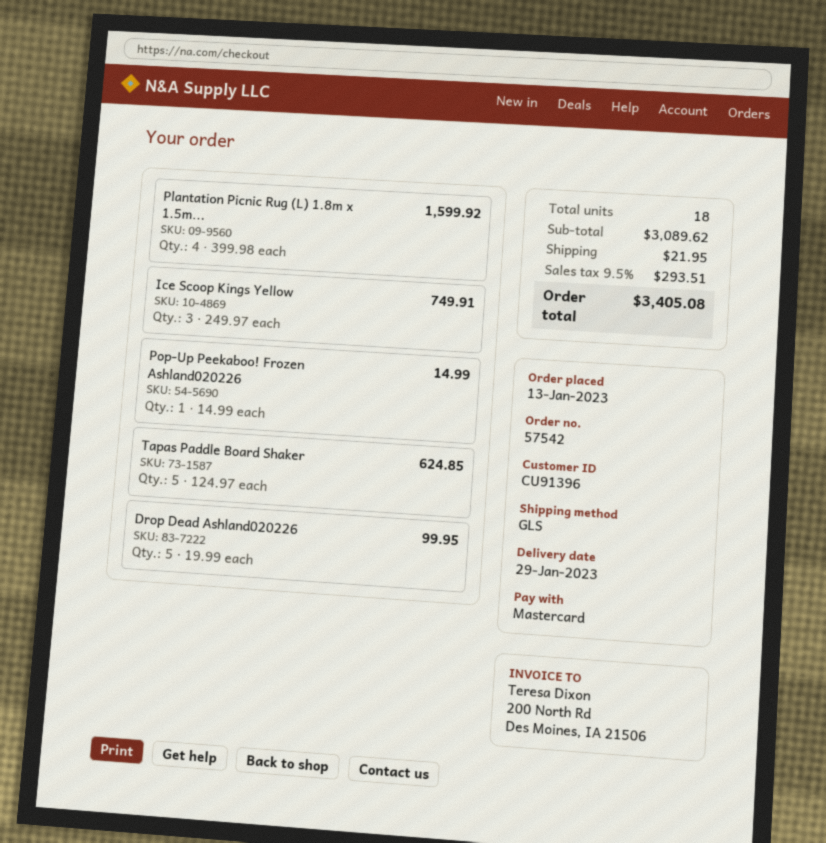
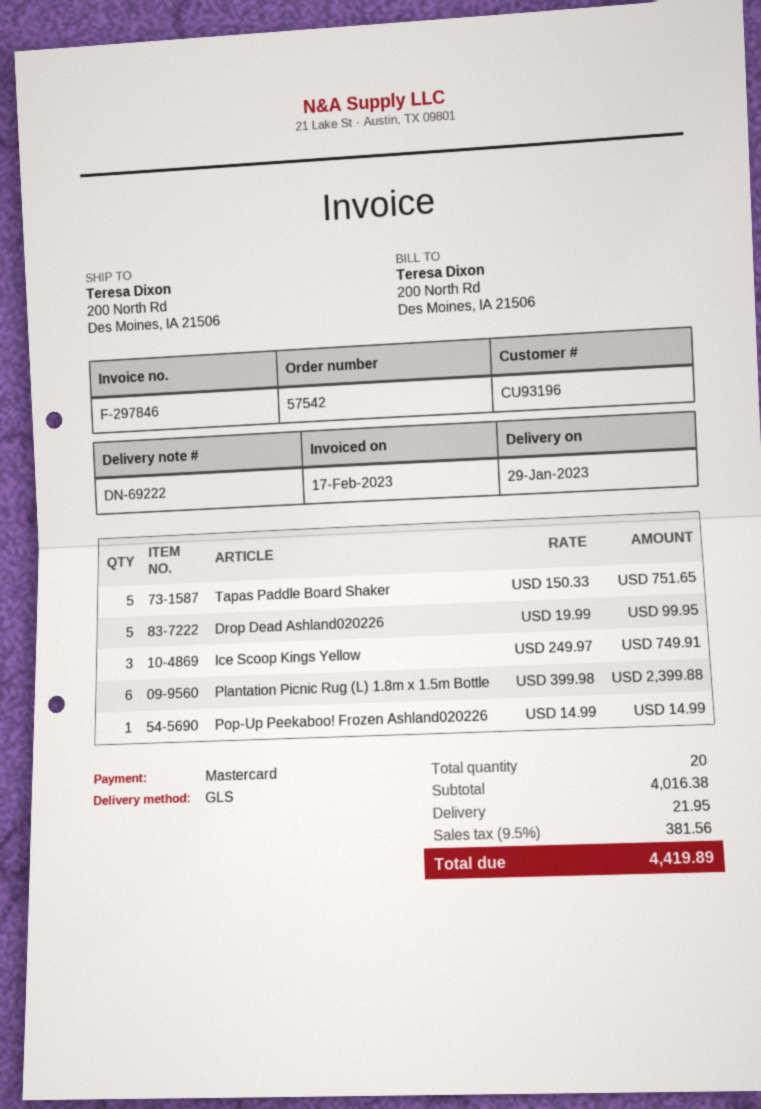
customer number: CU91396 -> CU93196
Plantation Picnic Rug (L) 1.8m x 1.5m...: 4 x 399.98 = 1599.92 -> 6 x 399.98 = 2399.88
Tapas Paddle Board Shaker: 5 x 124.97 = 624.85 -> 5 x 150.33 = 751.65
total quantity: 18 -> 20
subtotal: 3089.62 -> 4016.38
tax: 9.5% = 293.51 -> 9.5% = 381.56
total: 3405.08 -> 4419.89

